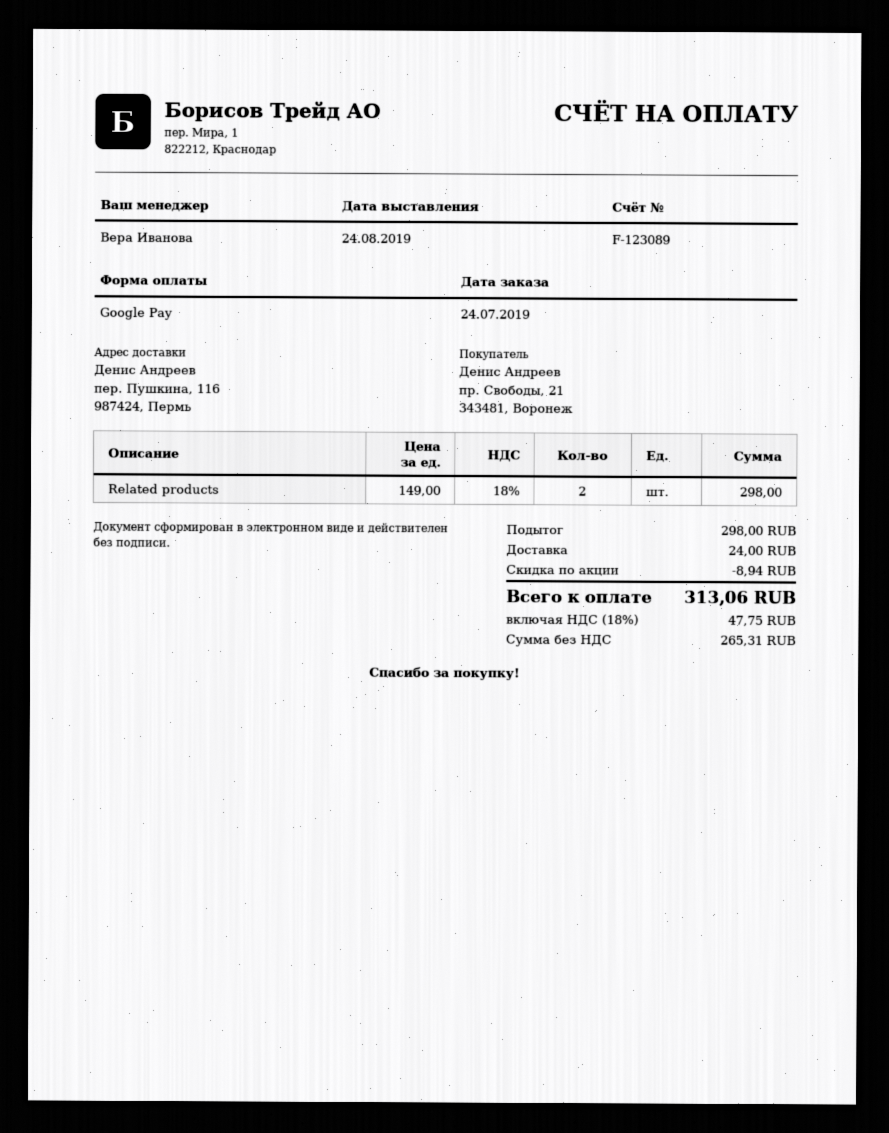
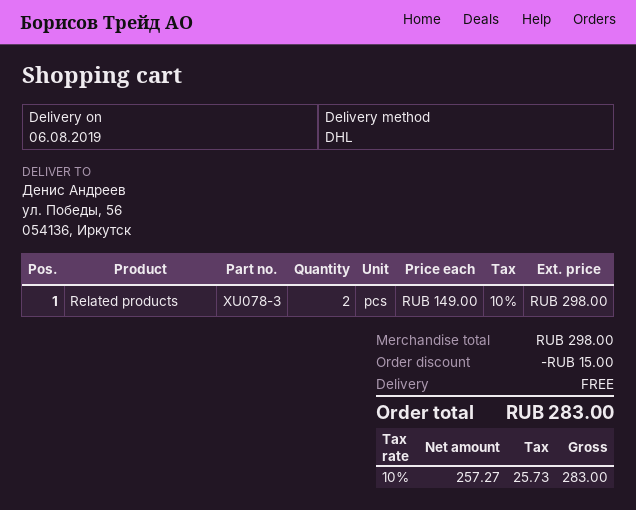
ship to: пер. Пушкина, 116, 987424, Пермь -> ул. Победы, 56, 054136, Иркутск
discount: 8.94 -> 15.00
shipping: 24.00 -> 0.00
net: 265.31 -> 257.27
tax: 18% = 47.75 -> 10% = 25.73
total: 313.06 -> 283.00

